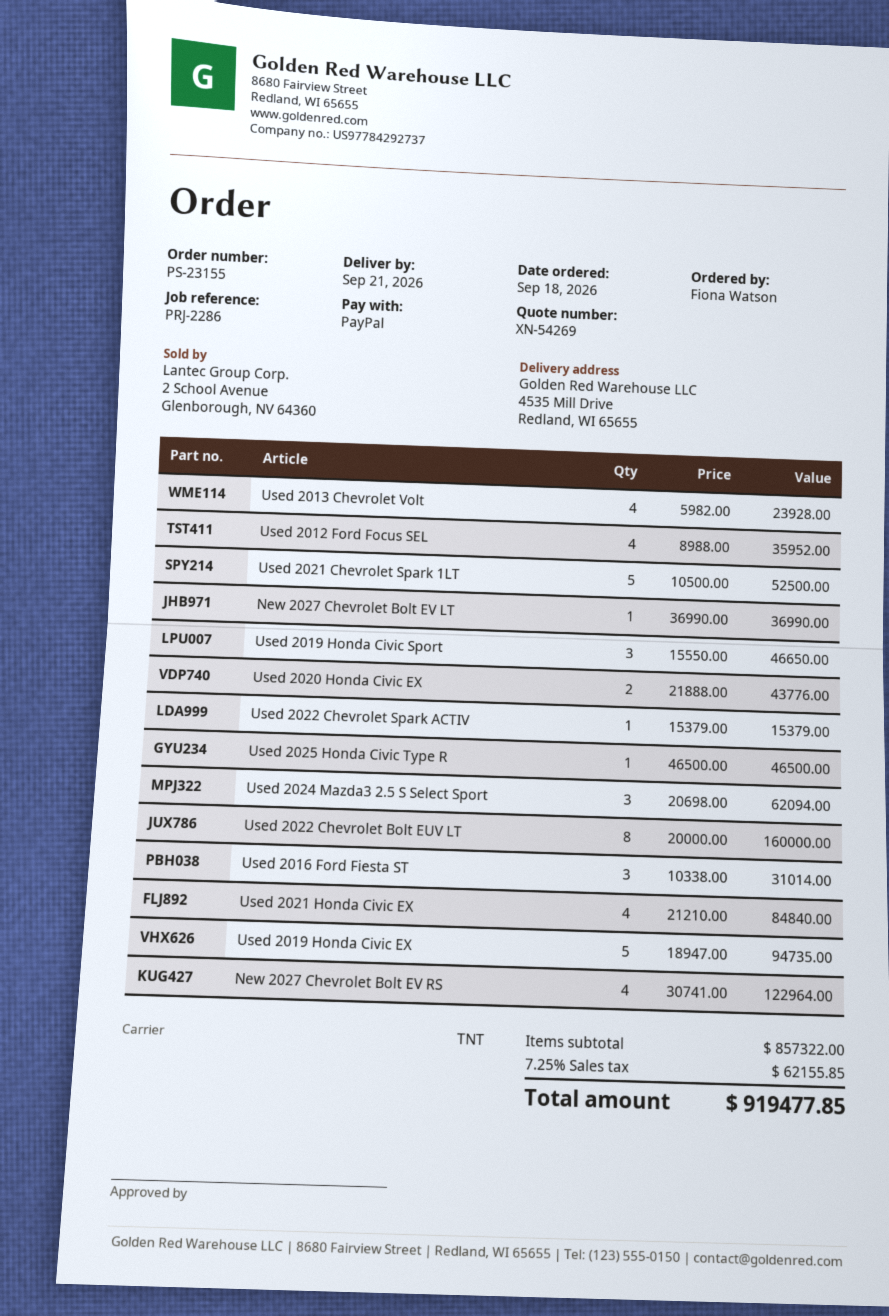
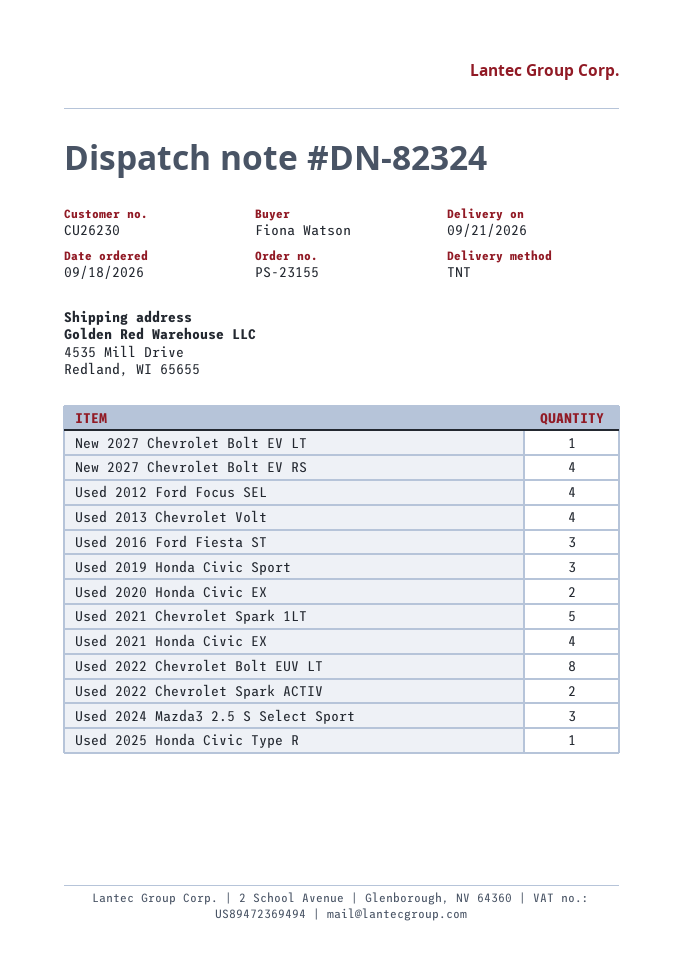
Used 2022 Chevrolet Spark ACTIV: 1 -> 2
Used 2019 Honda Civic EX: 5 -> none

